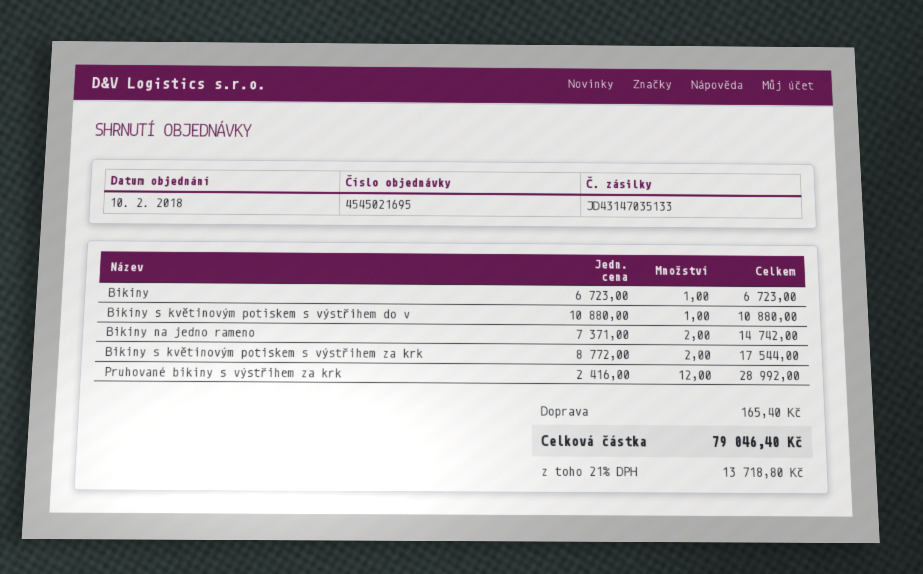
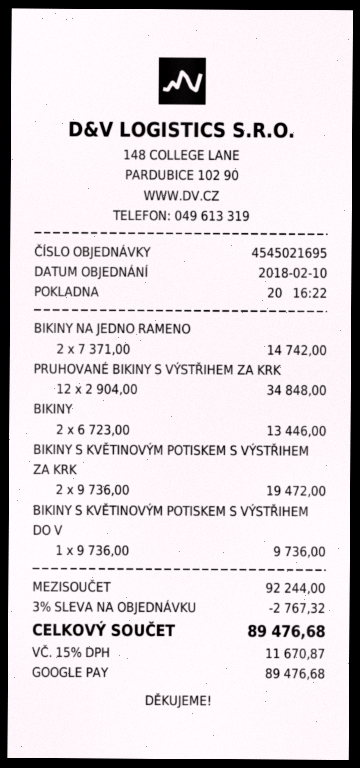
Bikiny: 1 x 6723.00 = 6723.00 -> 2 x 6723.00 = 13446.00
Bikiny s květinovým potiskem s výstřihem do v: 1 x 10880.00 = 10880.00 -> 1 x 9736.00 = 9736.00
Bikiny s květinovým potiskem s výstřihem za krk: 2 x 8772.00 = 17544.00 -> 2 x 9736.00 = 19472.00
Pruhované bikiny s výstřihem za krk: 12 x 2416.00 = 28992.00 -> 12 x 2904.00 = 34848.00
discount: none -> 3% = 2767.32
shipping: 165.40 -> none
tax: 21% = 13718.80 -> 15% = 11670.87
total: 79046.40 -> 89476.68

